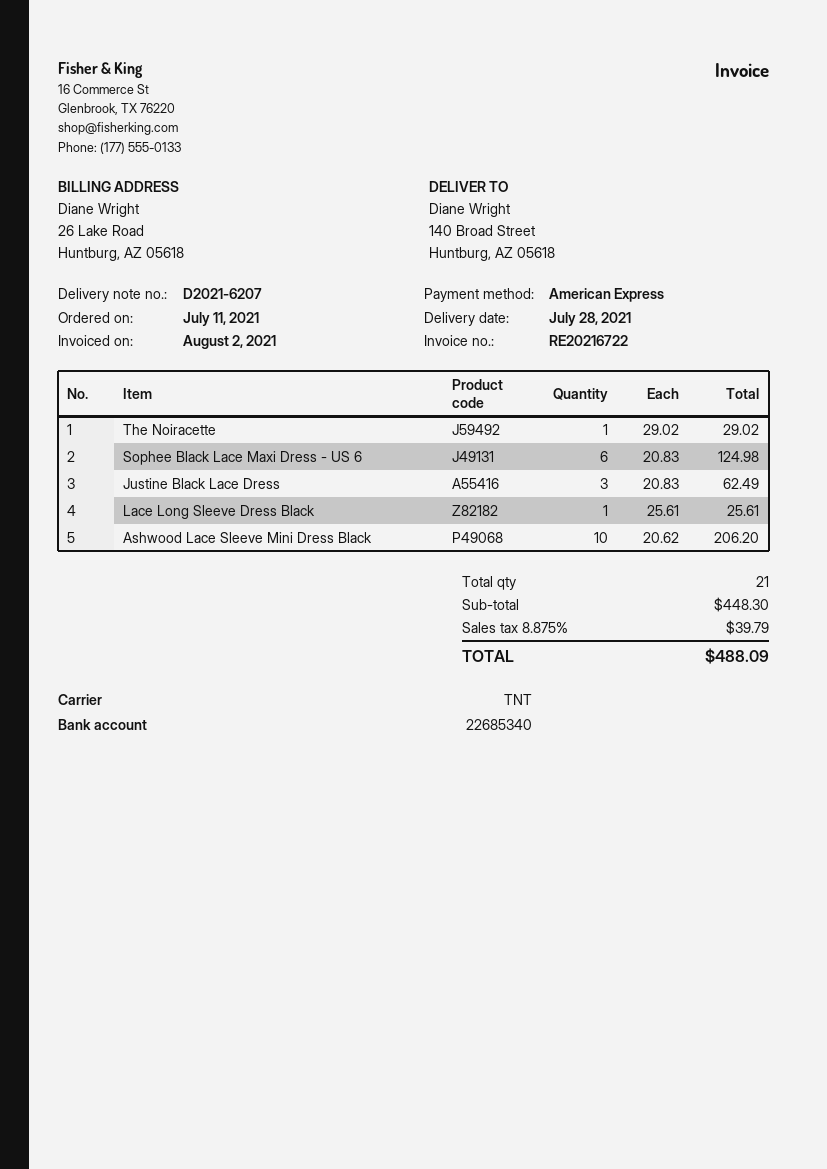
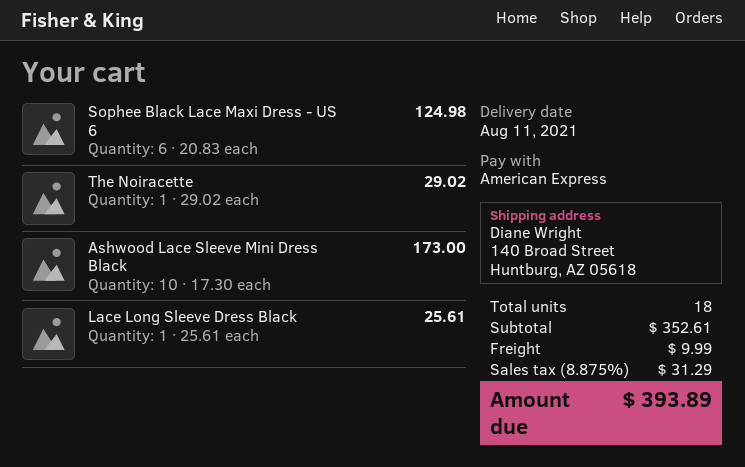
delivery date: 2021-07-28 -> 2021-08-11
Justine Black Lace Dress: 3 x 20.83 = 62.49 -> none
Ashwood Lace Sleeve Mini Dress Black: 10 x 20.62 = 206.20 -> 10 x 17.30 = 173.00
total quantity: 21 -> 18
subtotal: 448.30 -> 352.61
shipping: none -> 9.99
tax: 8.875% = 39.79 -> 8.875% = 31.29
total: 488.09 -> 393.89

